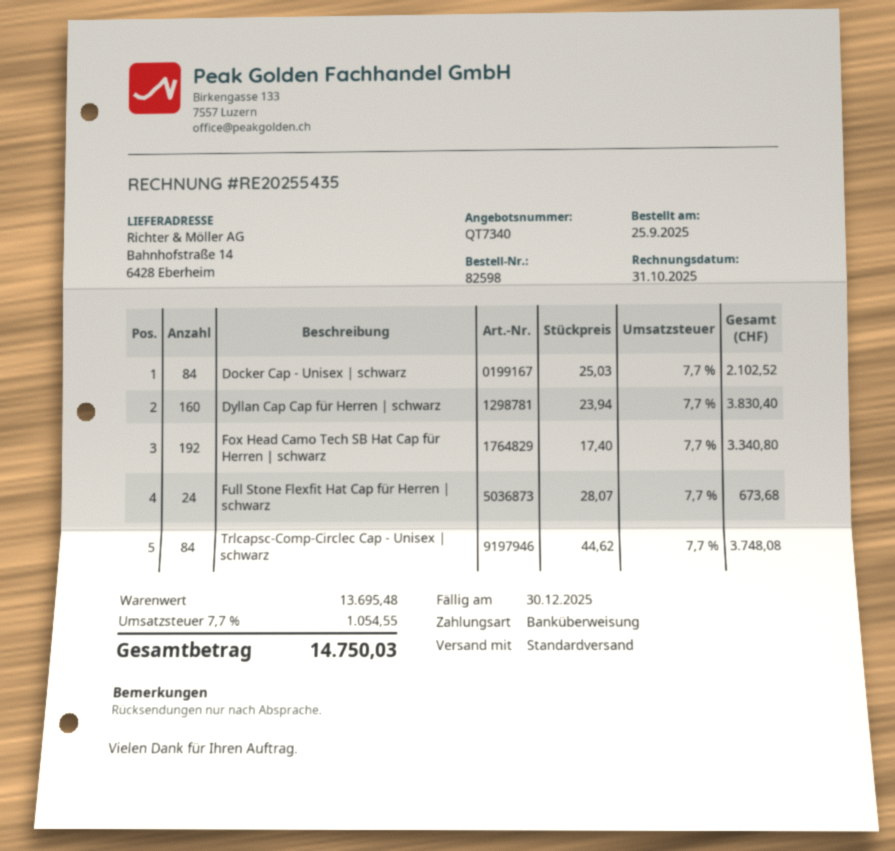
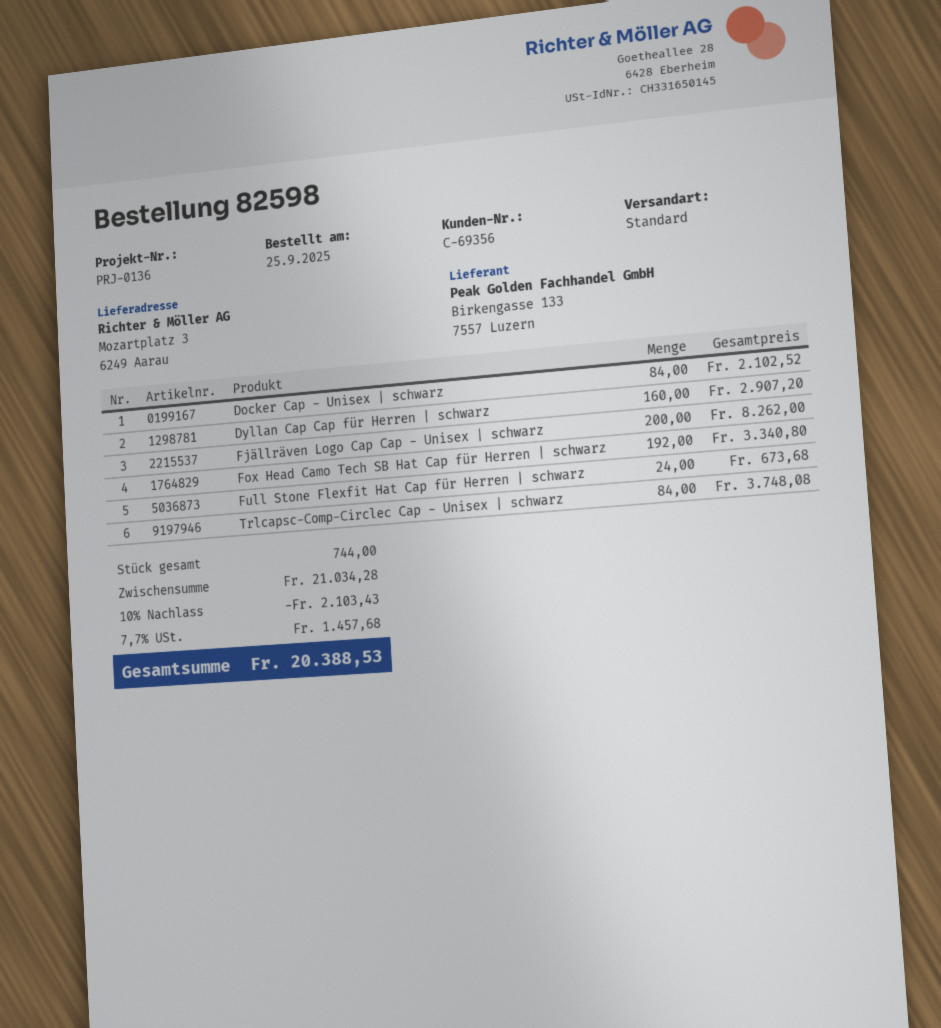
ship to: Bahnhofstraße 14, 6428 Eberheim -> Mozartplatz 3, 6249 Aarau
Dyllan Cap Cap für Herren | schwarz: 160 for 3830.40 -> 160 for 2907.20
Fjällräven Logo Cap Cap - Unisex | schwarz: none -> 200 for 8262.00
subtotal: 13695.48 -> 21034.28
discount: none -> 10% = 2103.43
tax: 7.7% = 1054.55 -> 7.7% = 1457.68
total: 14750.03 -> 20388.53

